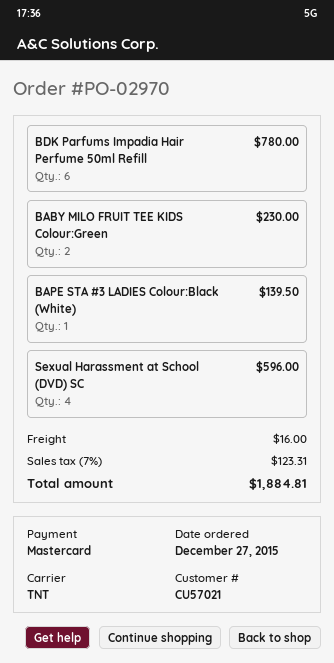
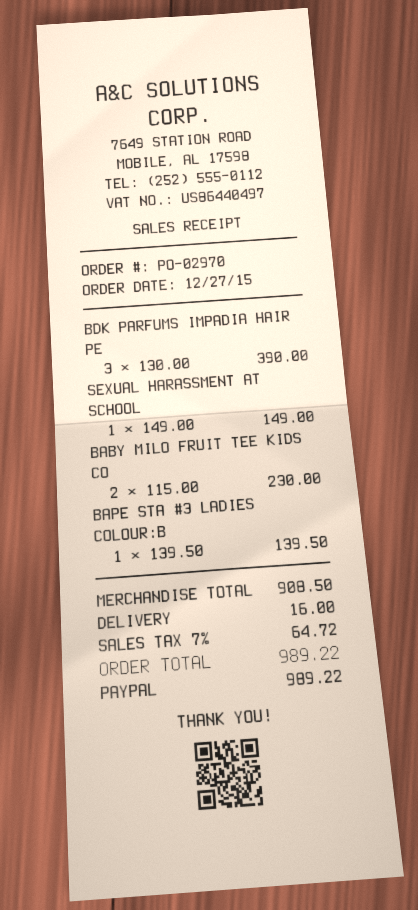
payment method: Mastercard -> PayPal
BDK Parfums Impadia Hair Perfume 50ml Refill: 6 for 780.00 -> 3 for 390.00
Sexual Harassment at School (DVD) SC: 4 for 596.00 -> 1 for 149.00
tax: 7% = 123.31 -> 7% = 64.72
total: 1884.81 -> 989.22

